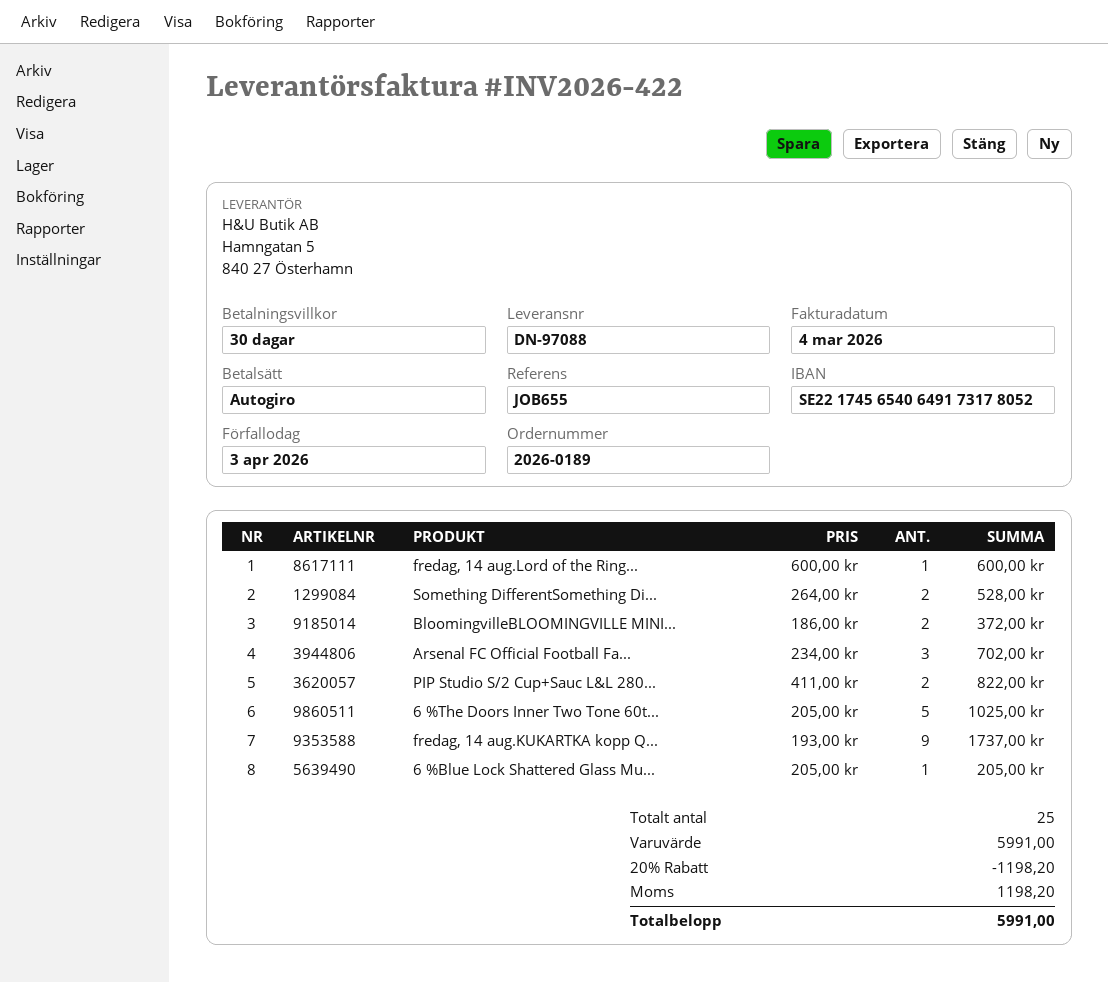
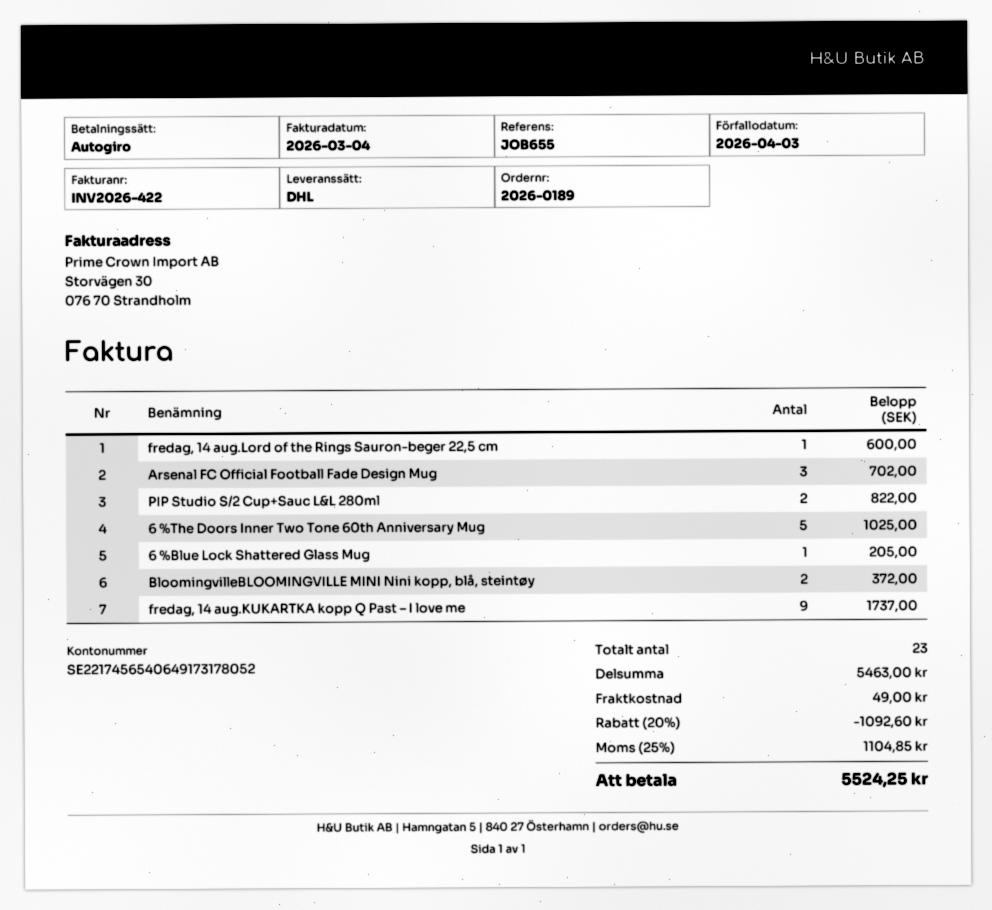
Something DifferentSomething Di...: 2 for 528.00 -> none
total quantity: 25 -> 23
subtotal: 5991.00 -> 5463.00
discount: 20% = 1198.20 -> 20% = 1092.60
shipping: none -> 49.00
tax: 1198.20 -> 1104.85
total: 5991.00 -> 5524.25

